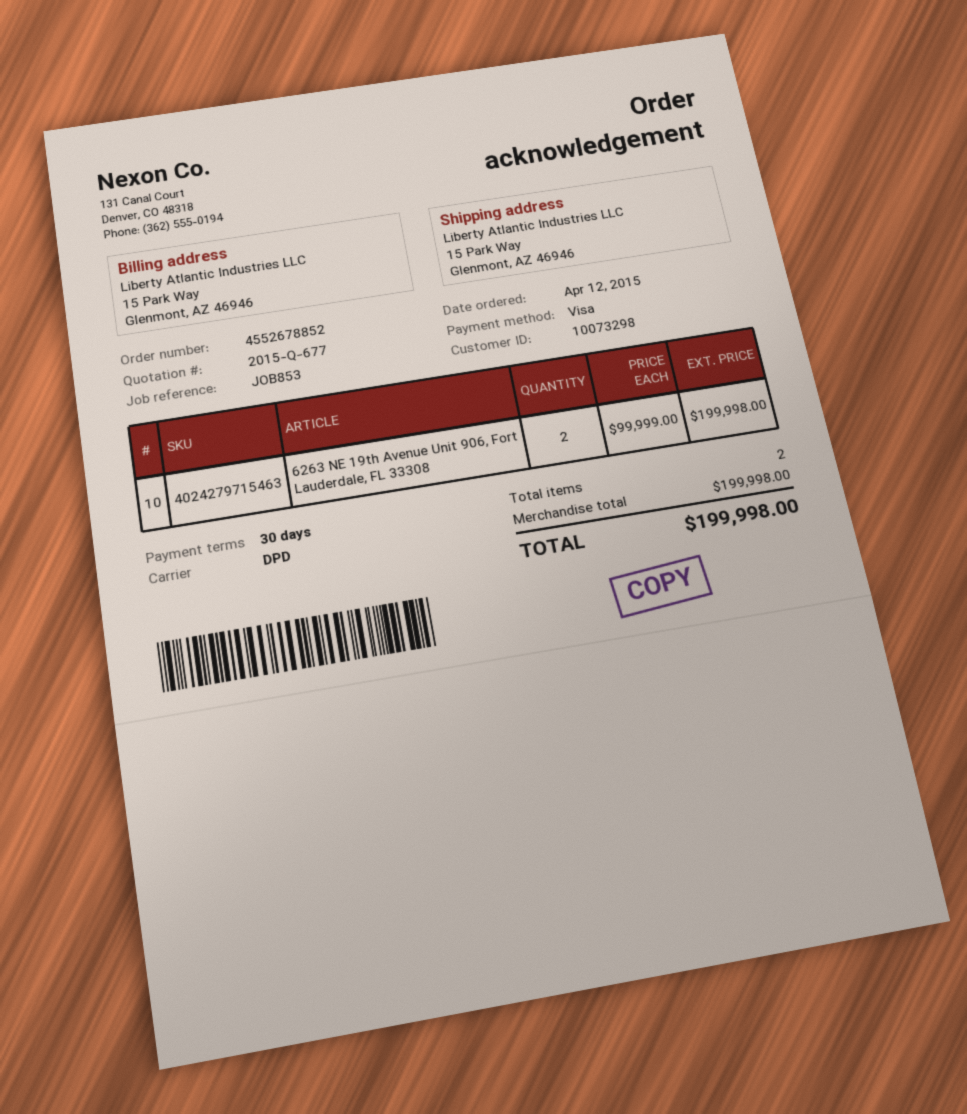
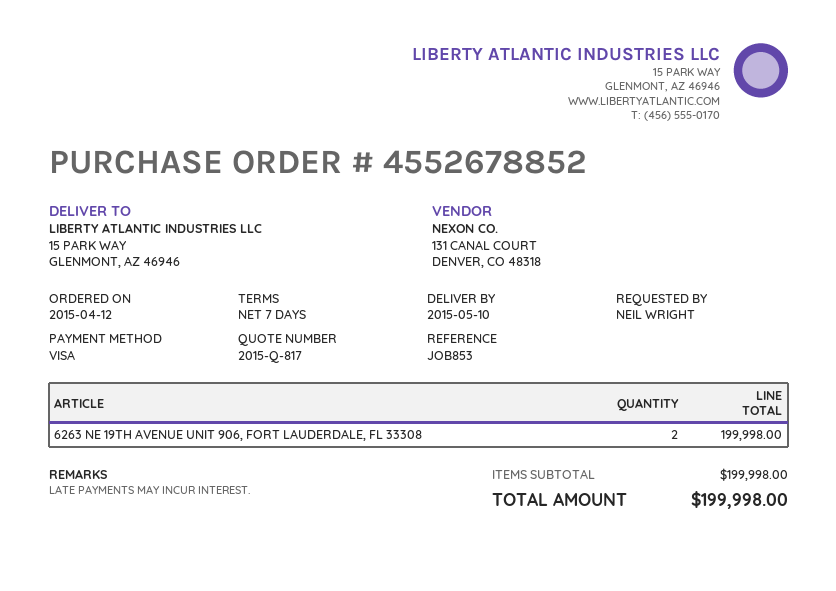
quote number: 2015-Q-677 -> 2015-Q-817
payment terms: 30 days -> 7 days

